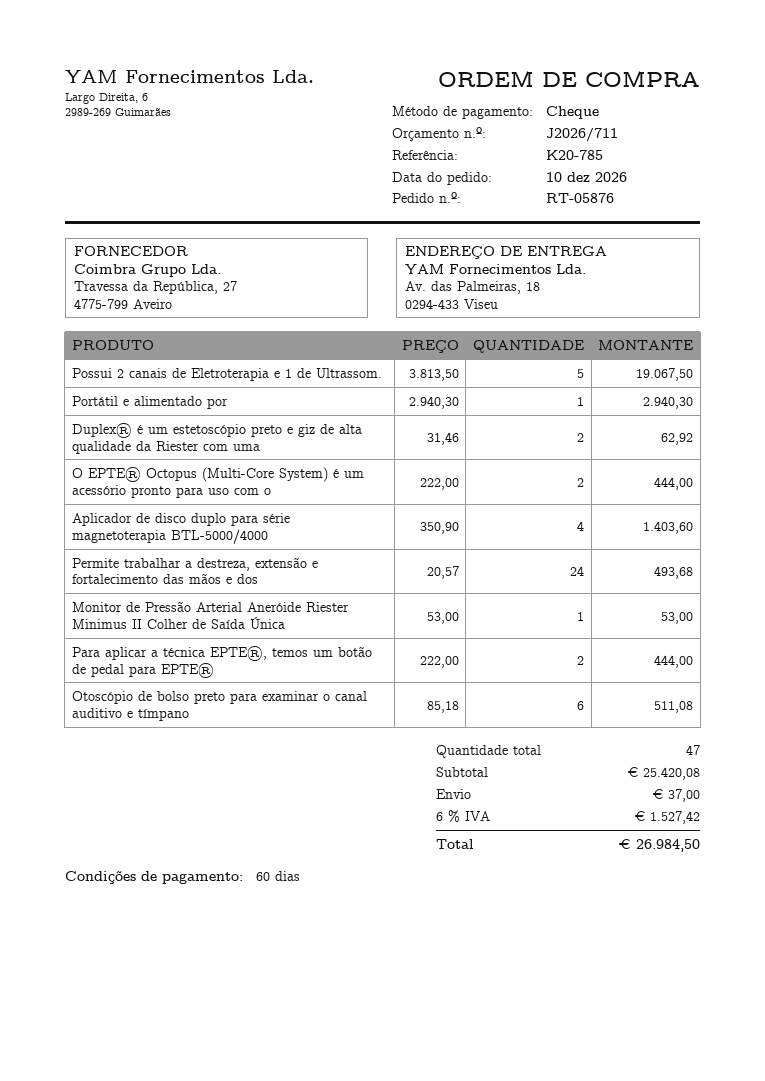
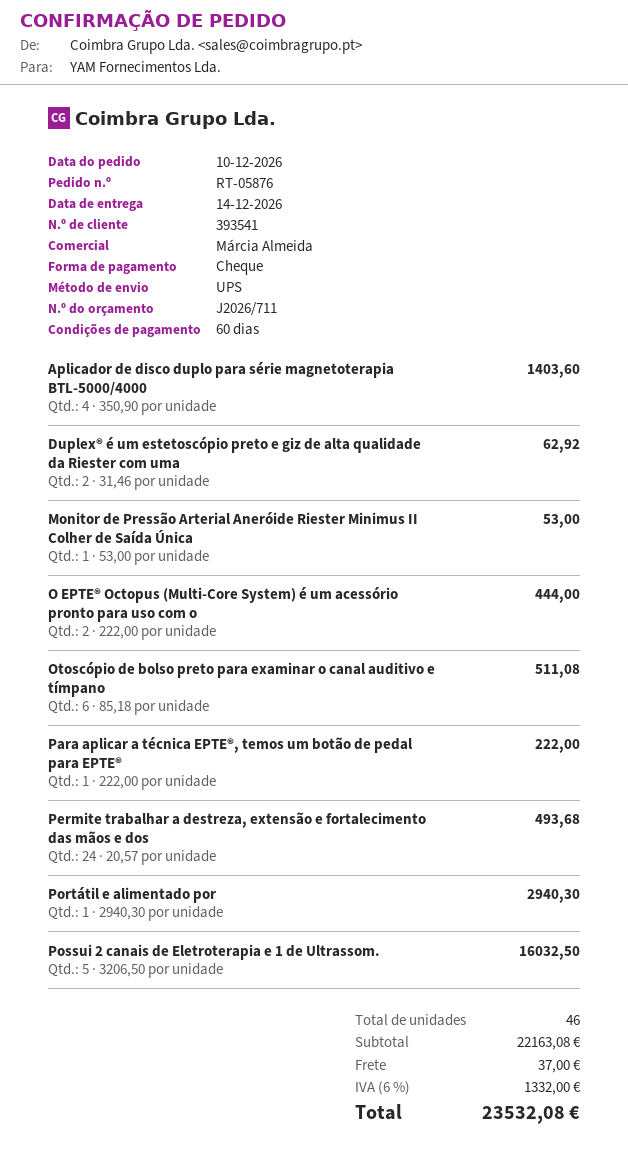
Possui 2 canais de Eletroterapia e 1 de Ultrassom.: 5 x 3813.50 = 19067.50 -> 5 x 3206.50 = 16032.50
Para aplicar a técnica EPTE®, temos um botão de pedal para EPTE®: 2 x 222.00 = 444.00 -> 1 x 222.00 = 222.00
total quantity: 47 -> 46
subtotal: 25420.08 -> 22163.08
tax: 6% = 1527.42 -> 6% = 1332.00
total: 26984.50 -> 23532.08

